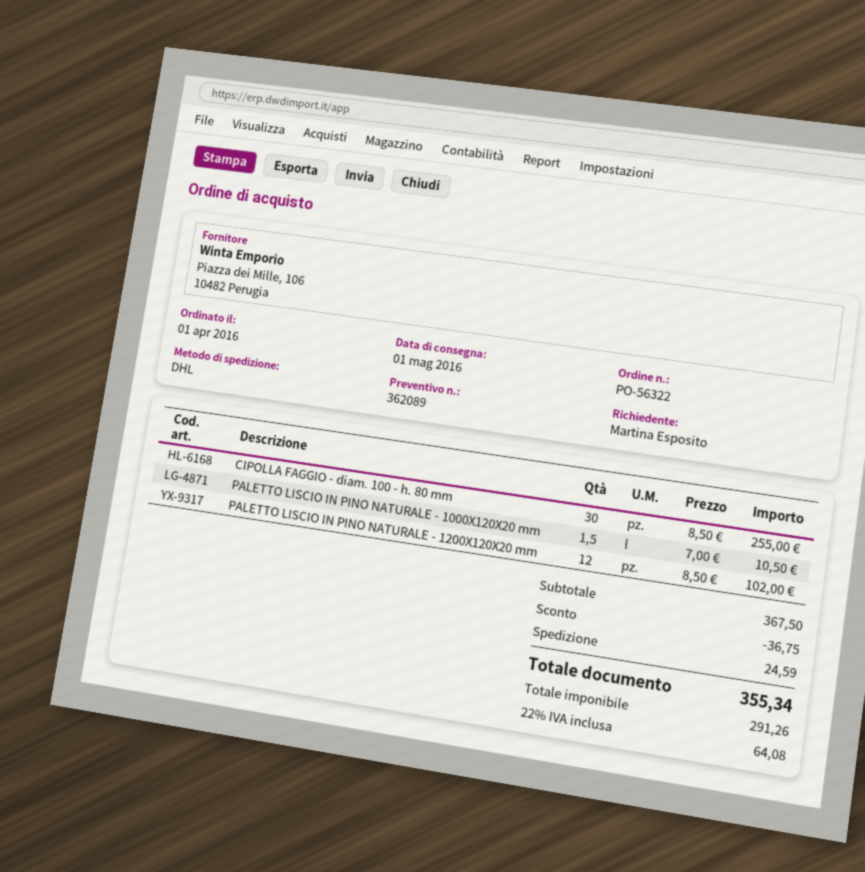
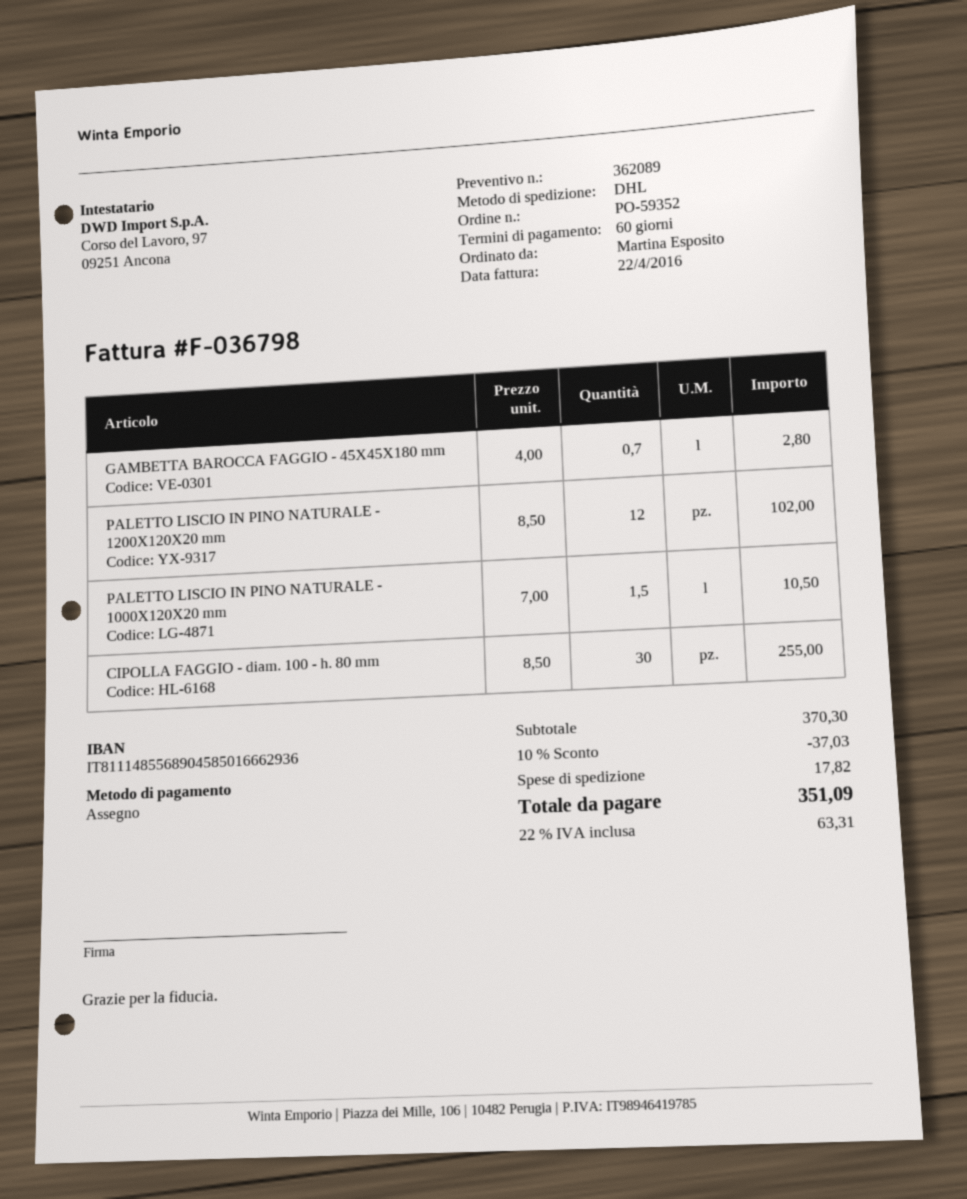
order number: PO-56322 -> PO-59352
GAMBETTA BAROCCA FAGGIO - 45X45X180 mm: none -> 0.7 x 4.00 = 2.80
subtotal: 367.50 -> 370.30
discount: 36.75 -> 37.03
shipping: 24.59 -> 17.82
tax: 22% = 64.08 -> 22% = 63.31
total: 355.34 -> 351.09

